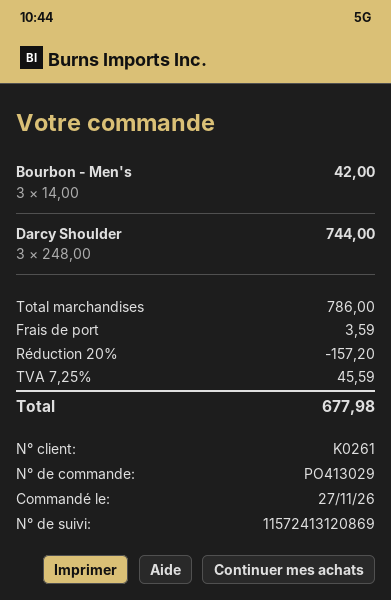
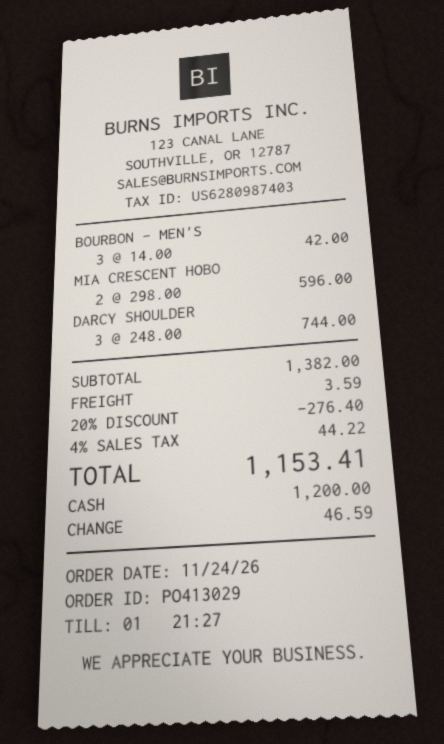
order date: 2026-11-27 -> 2026-11-24
MIA CRESCENT HOBO: none -> 2 x 298.00 = 596.00
subtotal: 786.00 -> 1382.00
discount: 20% = 157.20 -> 20% = 276.40
tax: 7.25% = 45.59 -> 4% = 44.22
total: 677.98 -> 1153.41

